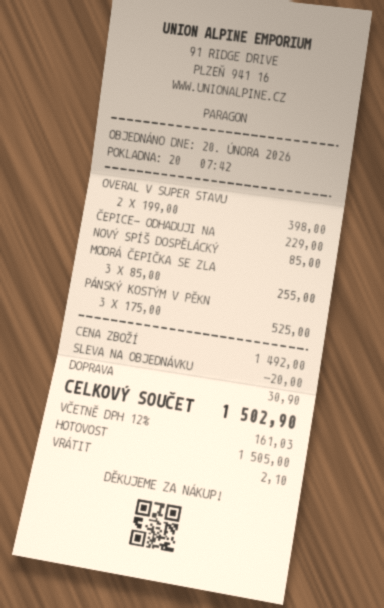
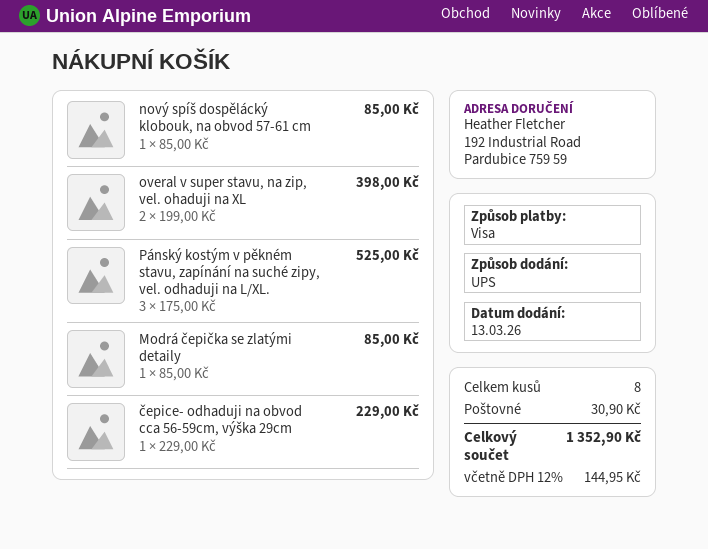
payment method: cash -> Visa
MODRÁ ČEPIČKA SE ZLA: 3 x 85.00 = 255.00 -> 1 x 85.00 = 85.00
discount: 20.00 -> none
tax: 12% = 161.03 -> 12% = 144.95
total: 1502.90 -> 1352.90

